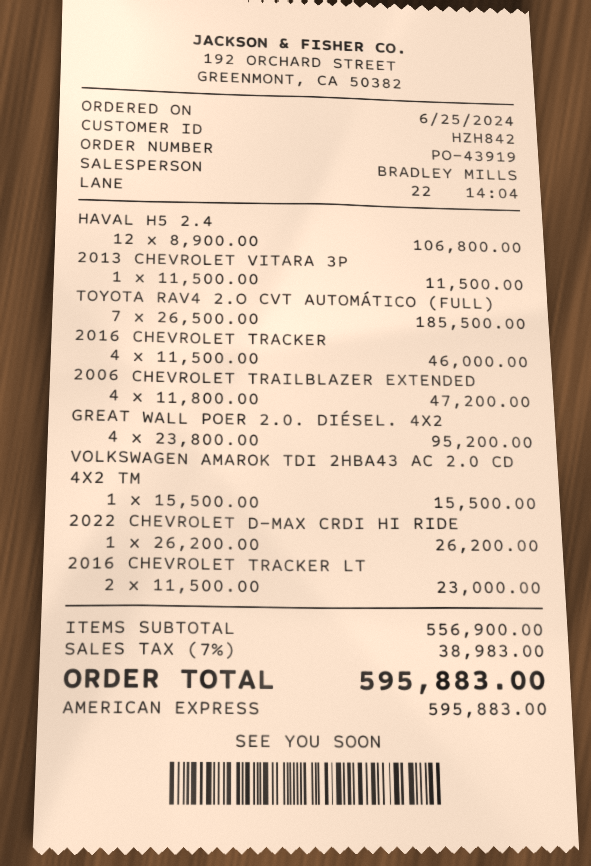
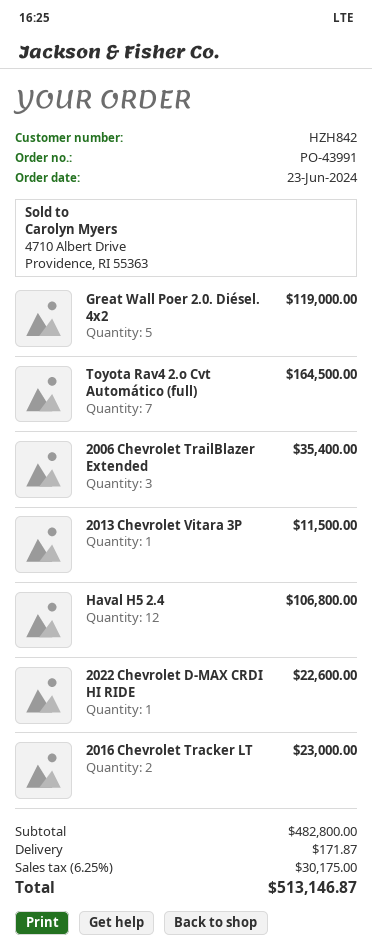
order number: PO-43919 -> PO-43991
order date: 2024-06-25 -> 2024-06-23
TOYOTA RAV4 2.O CVT AUTOMÁTICO (FULL): 7 for 185500.00 -> 7 for 164500.00
2016 CHEVROLET TRACKER: 4 for 46000.00 -> none
2006 CHEVROLET TRAILBLAZER EXTENDED: 4 for 47200.00 -> 3 for 35400.00
GREAT WALL POER 2.0. DIÉSEL. 4X2: 4 for 95200.00 -> 5 for 119000.00
VOLKSWAGEN AMAROK TDI 2HBA43 AC 2.0 CD 4X2 TM: 1 for 15500.00 -> none
2022 CHEVROLET D-MAX CRDI HI RIDE: 1 for 26200.00 -> 1 for 22600.00
subtotal: 556900.00 -> 482800.00
shipping: none -> 171.87
tax: 7% = 38983.00 -> 6.25% = 30175.00
total: 595883.00 -> 513146.87

